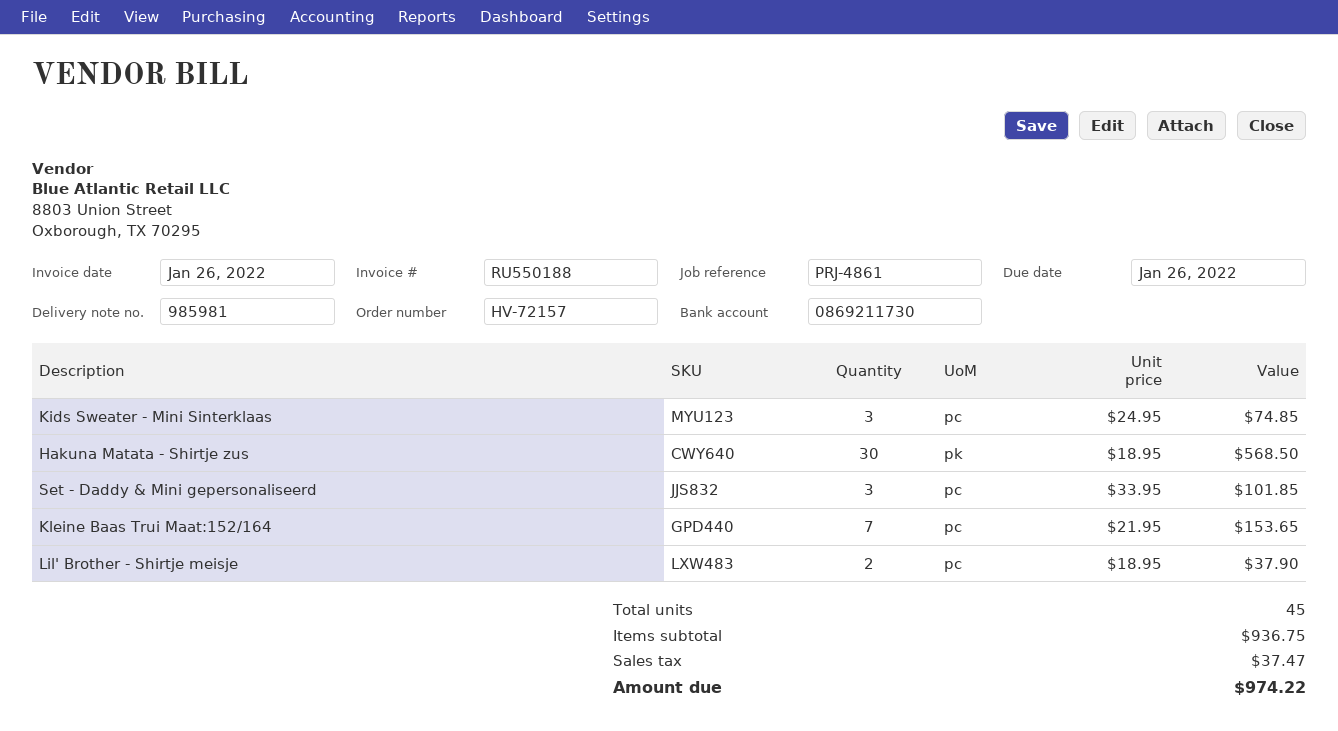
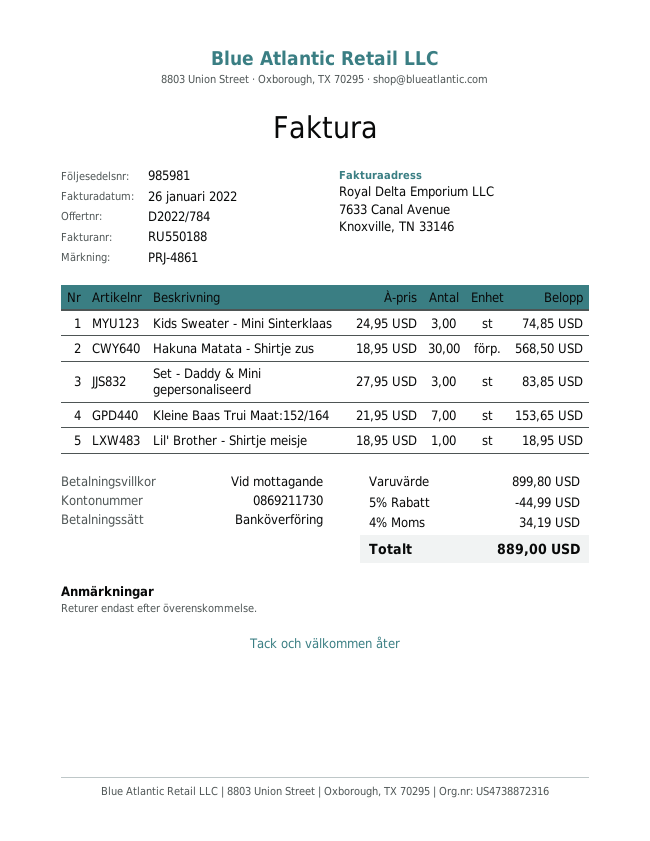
Set - Daddy & Mini gepersonaliseerd: 3 x 33.95 = 101.85 -> 3 x 27.95 = 83.85
Lil' Brother - Shirtje meisje: 2 x 18.95 = 37.90 -> 1 x 18.95 = 18.95
subtotal: 936.75 -> 899.80
discount: none -> 5% = 44.99
tax: 37.47 -> 34.19
total: 974.22 -> 889.00

